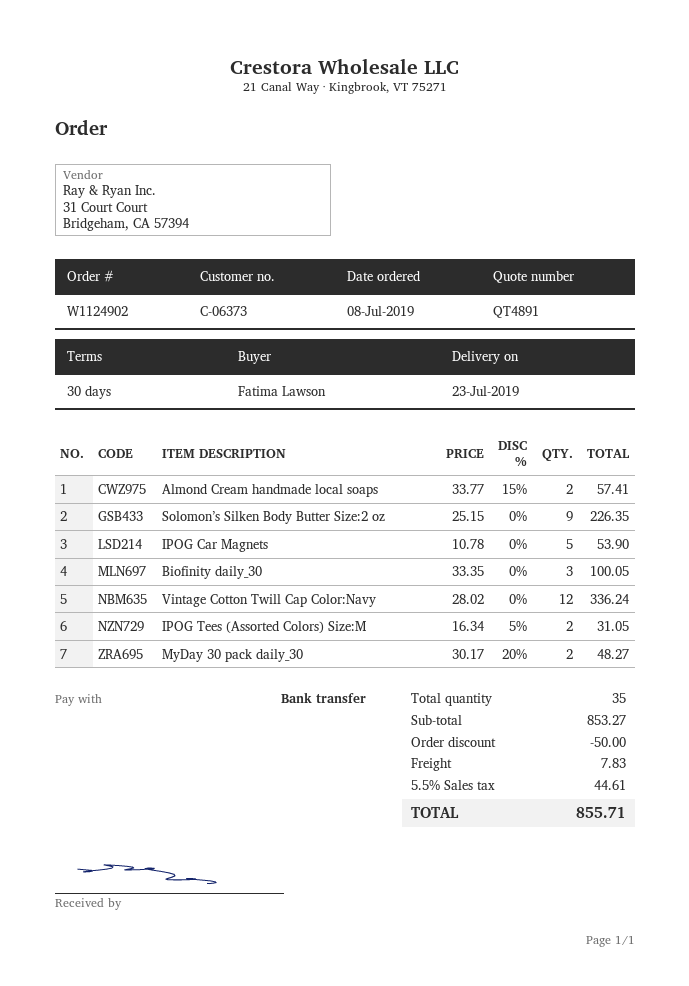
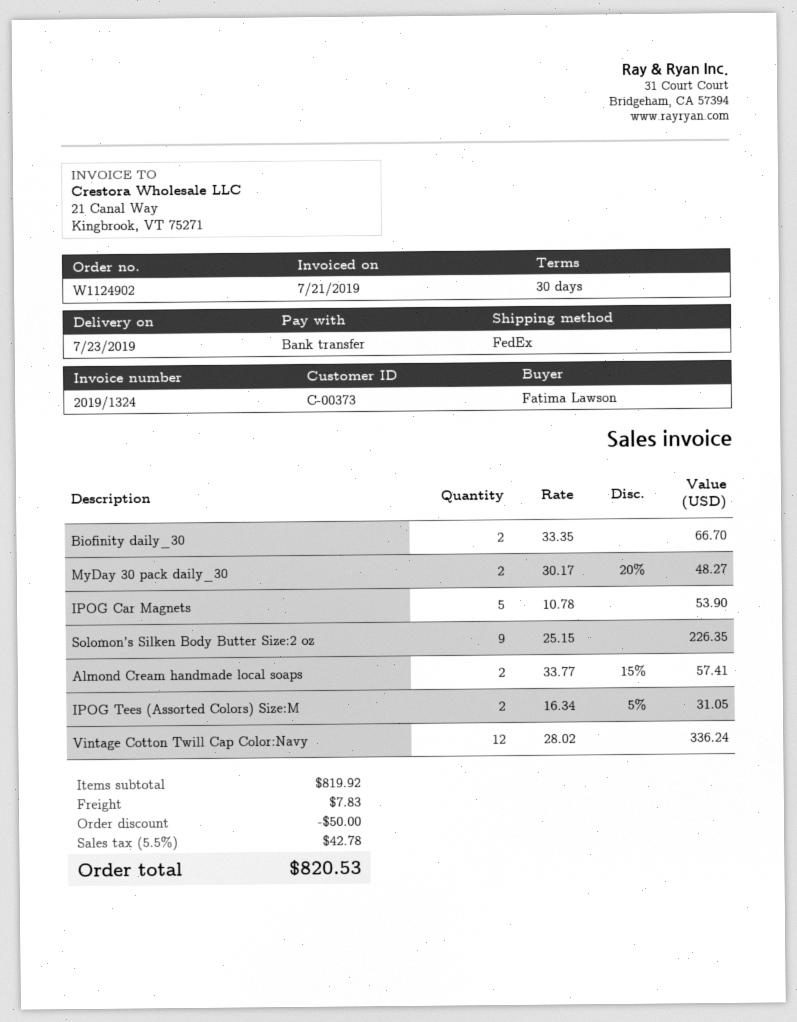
customer number: C-06373 -> C-00373
Biofinity daily_30: 3 x 33.35 = 100.05 -> 2 x 33.35 = 66.70
subtotal: 853.27 -> 819.92
tax: 5.5% = 44.61 -> 5.5% = 42.78
total: 855.71 -> 820.53

